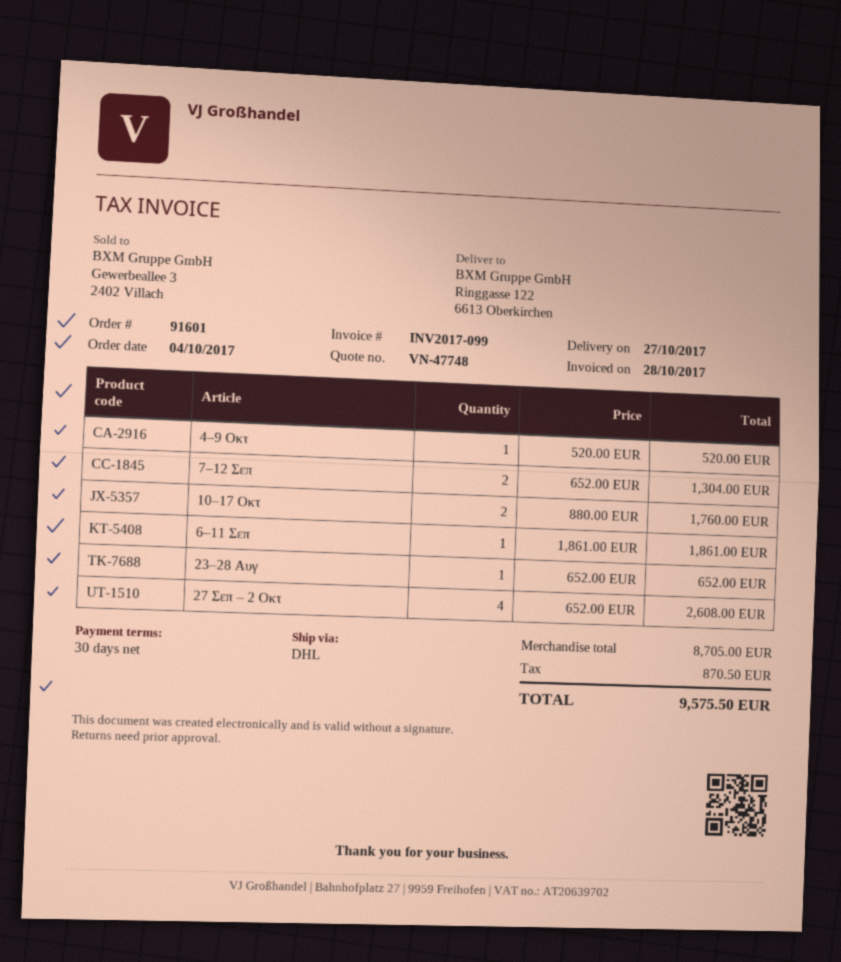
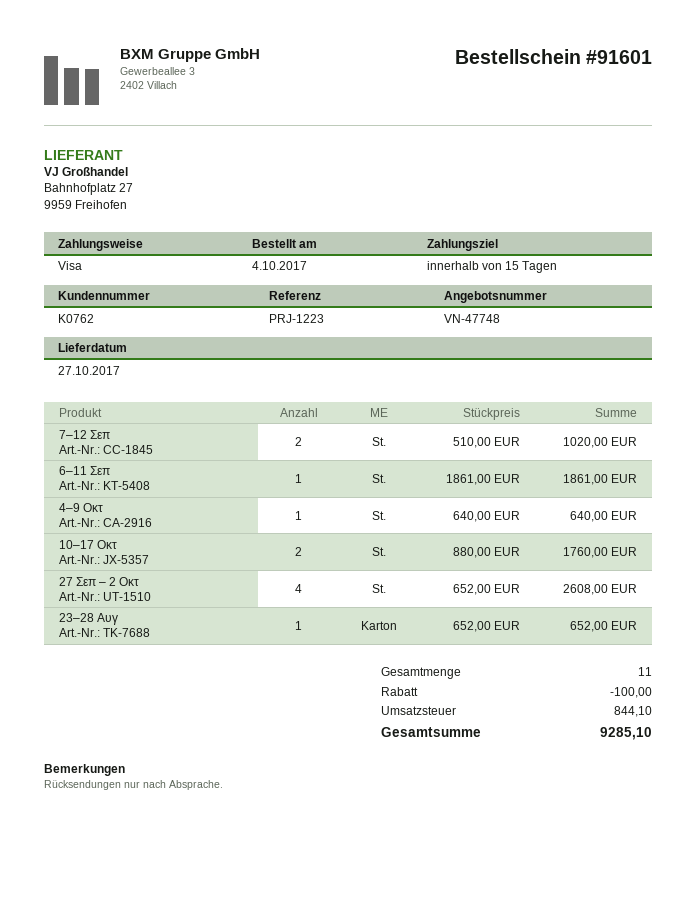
payment terms: 30 days -> 15 days
4–9 Οκτ: 1 x 520.00 = 520.00 -> 1 x 640.00 = 640.00
7–12 Σεπ: 2 x 652.00 = 1304.00 -> 2 x 510.00 = 1020.00
discount: none -> 100.00
tax: 870.50 -> 844.10
total: 9575.50 -> 9285.10

